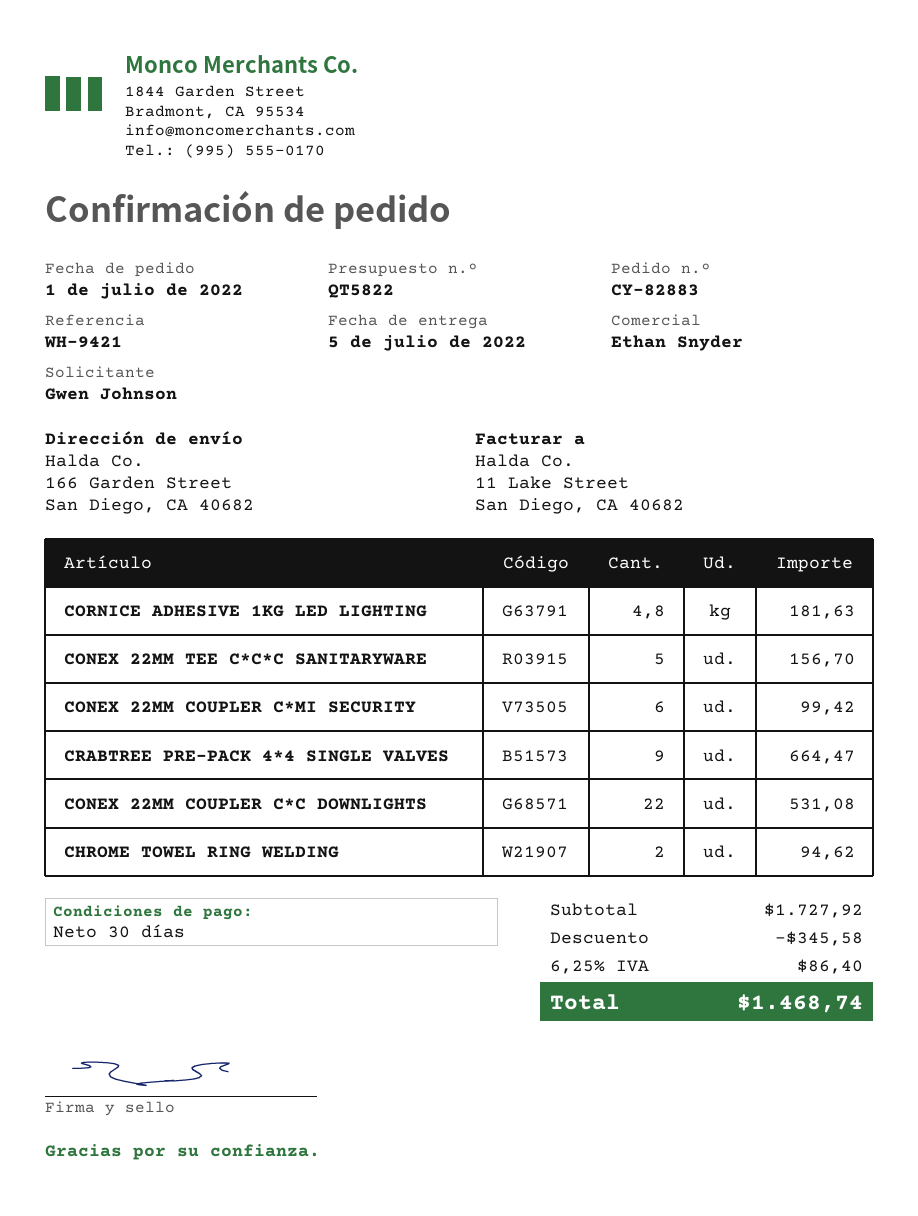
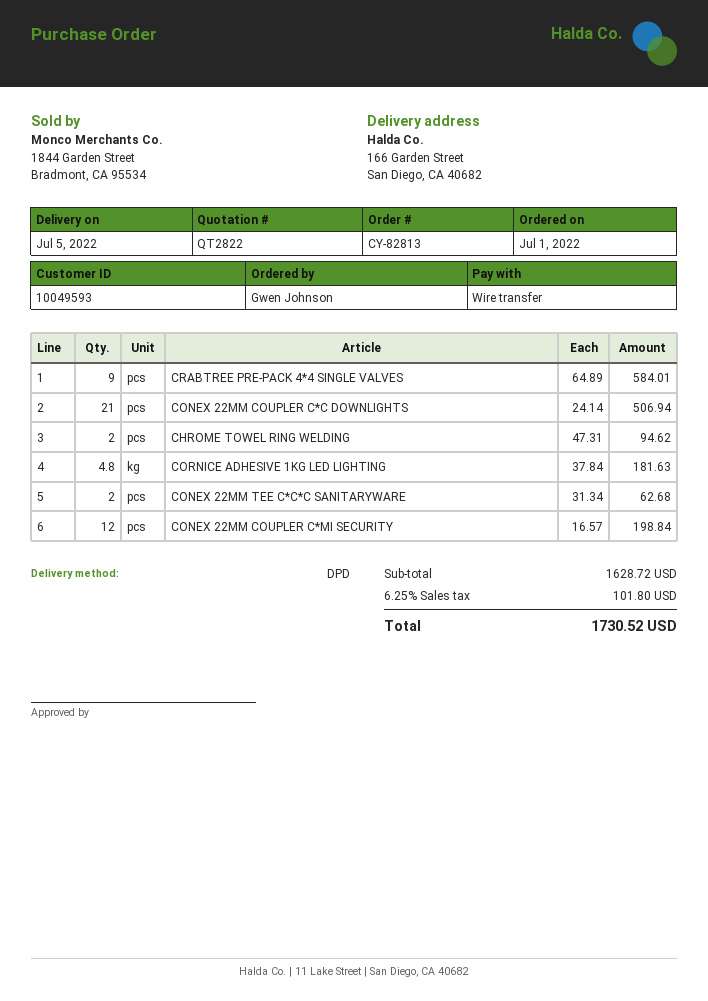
quote number: QT5822 -> QT2822
order number: CY-82883 -> CY-82813
CONEX 22MM TEE C*C*C SANITARYWARE: 5 for 156.70 -> 2 for 62.68
CONEX 22MM COUPLER C*MI SECURITY: 6 for 99.42 -> 12 for 198.84
CRABTREE PRE-PACK 4*4 SINGLE VALVES: 9 for 664.47 -> 9 for 584.01
CONEX 22MM COUPLER C*C DOWNLIGHTS: 22 for 531.08 -> 21 for 506.94
subtotal: 1727.92 -> 1628.72
discount: 345.58 -> none
tax: 6.25% = 86.40 -> 6.25% = 101.80
total: 1468.74 -> 1730.52

